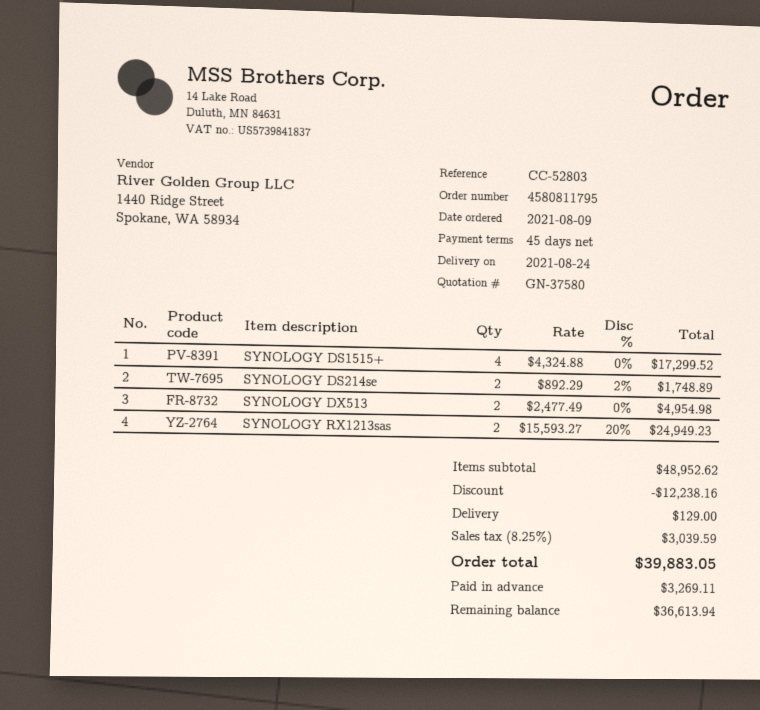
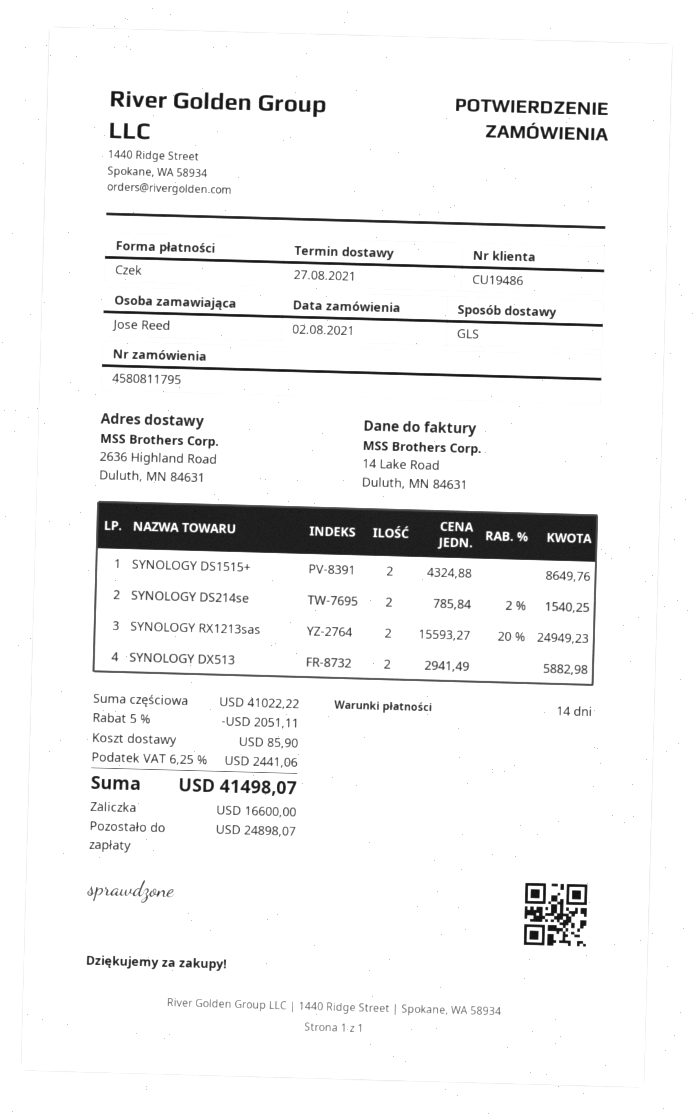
order date: 2021-08-09 -> 2021-08-02
delivery date: 2021-08-24 -> 2021-08-27
payment terms: 45 days -> 14 days
SYNOLOGY DS1515+: 4 x 4324.88 = 17299.52 -> 2 x 4324.88 = 8649.76
SYNOLOGY DS214se: 2 x 892.29 - 2% = 1748.89 -> 2 x 785.84 - 2% = 1540.25
SYNOLOGY DX513: 2 x 2477.49 = 4954.98 -> 2 x 2941.49 = 5882.98
subtotal: 48952.62 -> 41022.22
discount: 12238.16 -> 2051.11
shipping: 129.00 -> 85.90
tax: 8.25% = 3039.59 -> 6.25% = 2441.06
total: 39883.05 -> 41498.07
deposit: 3269.11 -> 16600.00
balance: 36613.94 -> 24898.07

